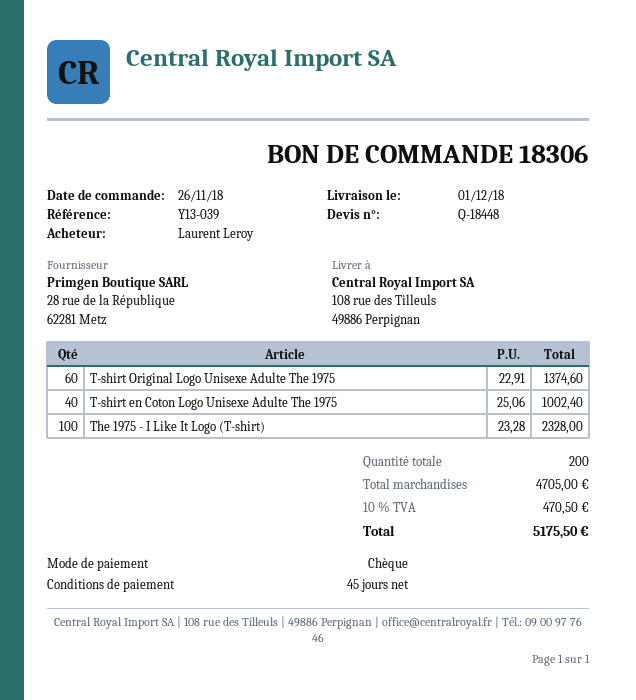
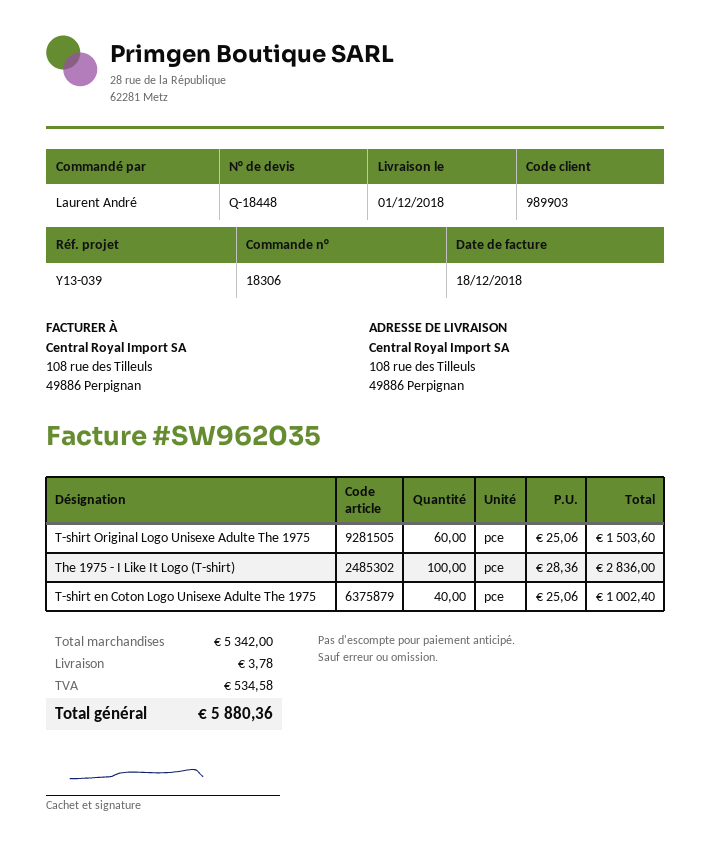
ordered by: Laurent Leroy -> Laurent André
T-shirt Original Logo Unisexe Adulte The 1975: 60 x 22.91 = 1374.60 -> 60 x 25.06 = 1503.60
The 1975 - I Like It Logo (T-shirt): 100 x 23.28 = 2328.00 -> 100 x 28.36 = 2836.00
subtotal: 4705.00 -> 5342.00
shipping: none -> 3.78
tax: 470.50 -> 534.58
total: 5175.50 -> 5880.36

